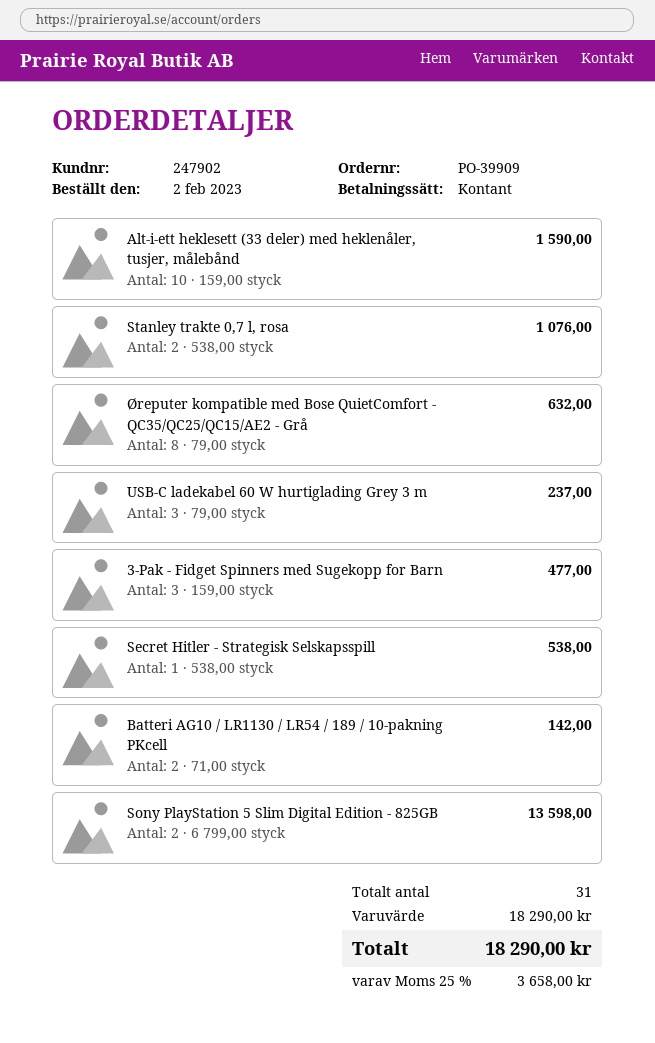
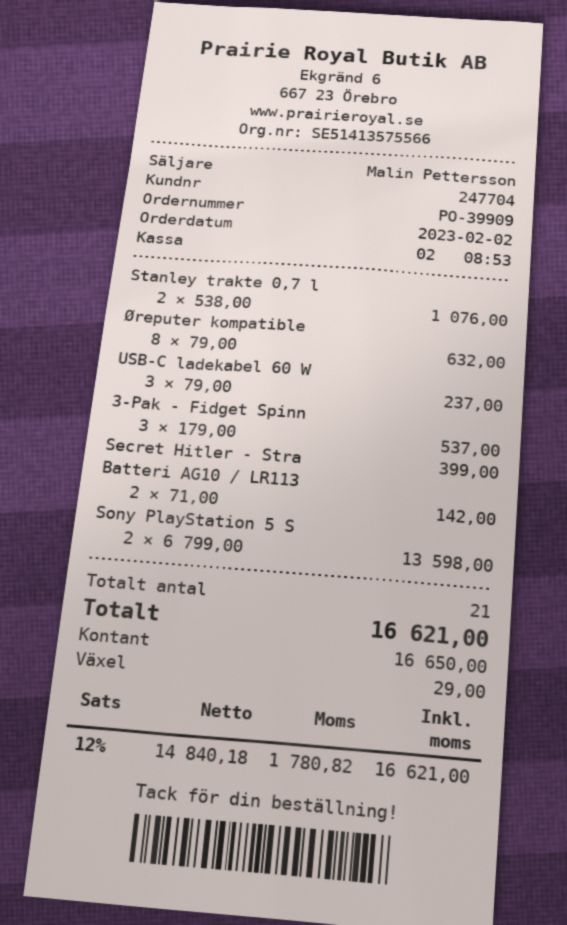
customer number: 247902 -> 247704
Alt-i-ett heklesett (33 deler) med heklenåler, tusjer, målebånd: 10 x 159.00 = 1590.00 -> none
3-Pak - Fidget Spinners med Sugekopp for Barn: 3 x 159.00 = 477.00 -> 3 x 179.00 = 537.00
Secret Hitler - Strategisk Selskapsspill: 1 x 538.00 = 538.00 -> 1 x 399.00 = 399.00
total quantity: 31 -> 21
tax: 25% = 3658.00 -> 12% = 1780.82
total: 18290.00 -> 16621.00

